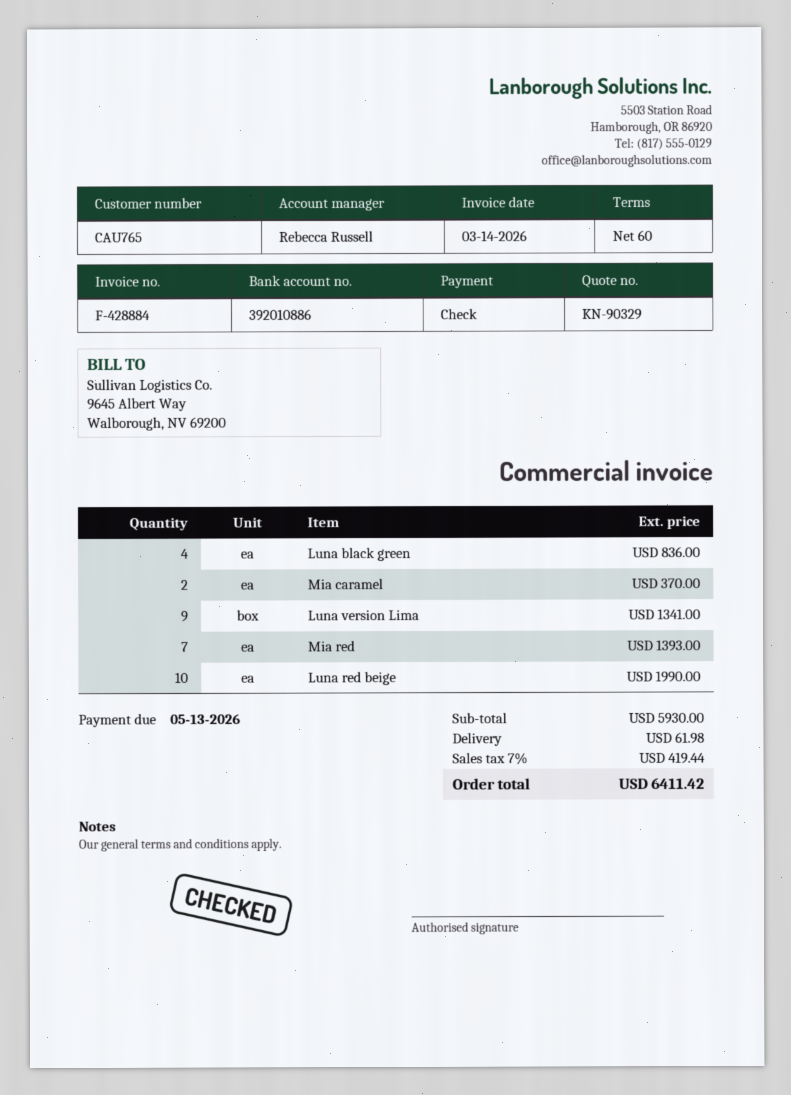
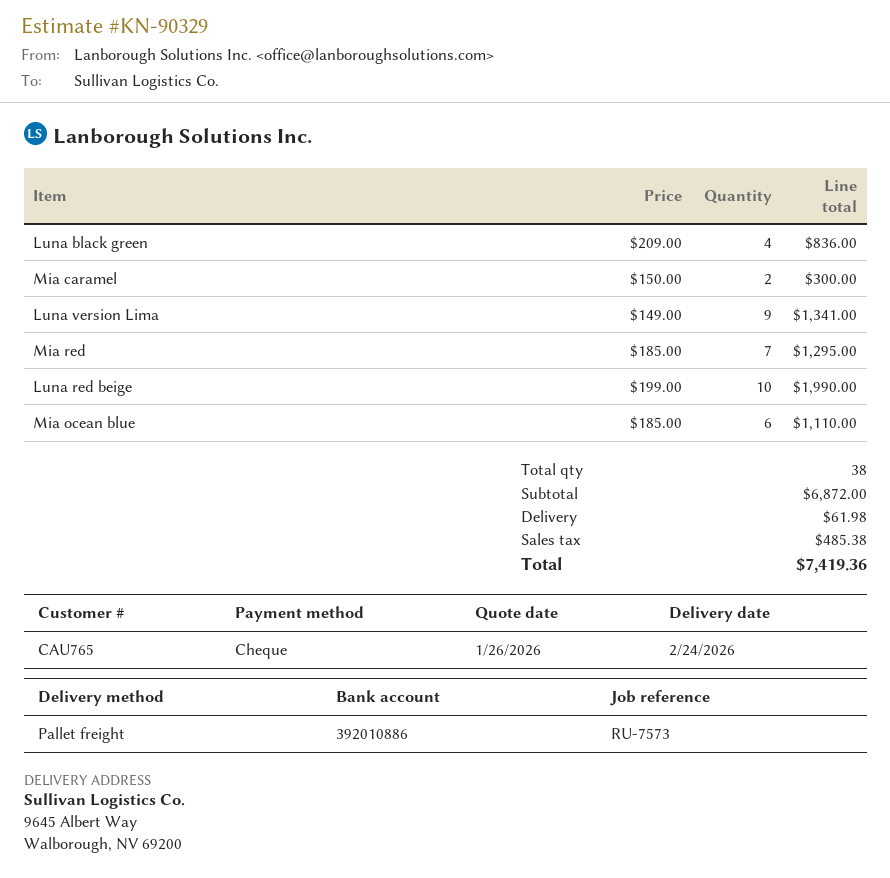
Mia caramel: 2 for 370.00 -> 2 for 300.00
Mia red: 7 for 1393.00 -> 7 for 1295.00
Mia ocean blue: none -> 6 for 1110.00
subtotal: 5930.00 -> 6872.00
tax: 419.44 -> 485.38
total: 6411.42 -> 7419.36

